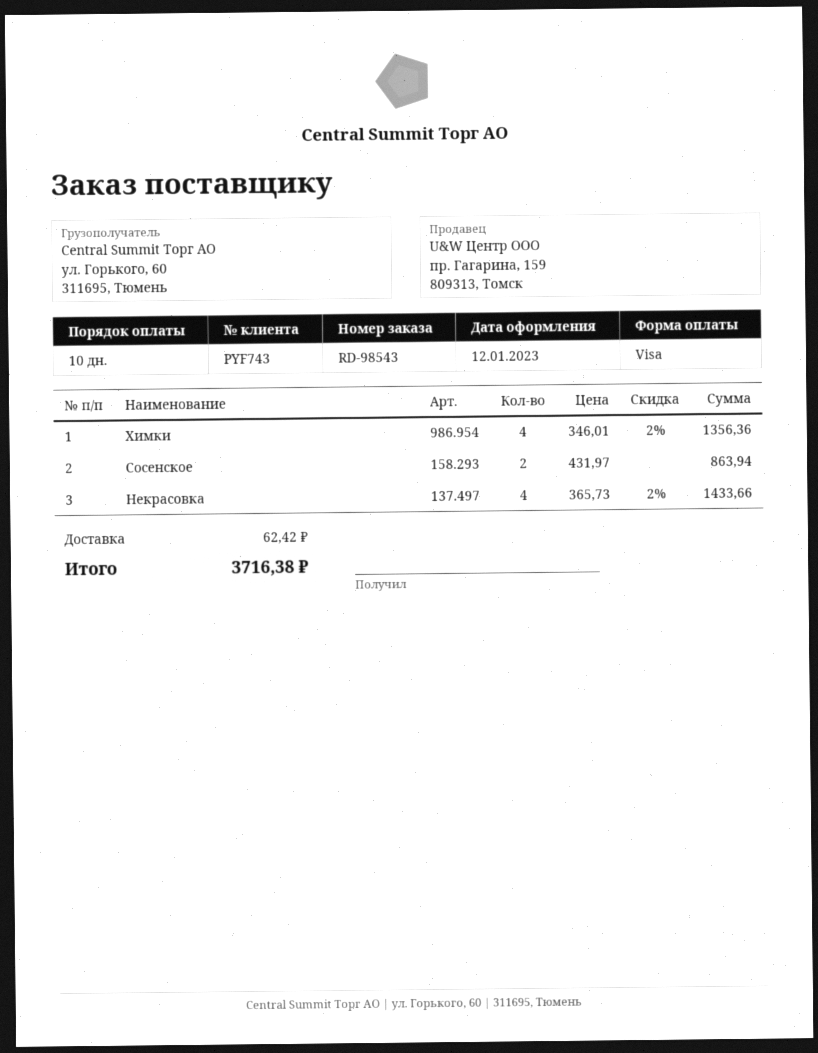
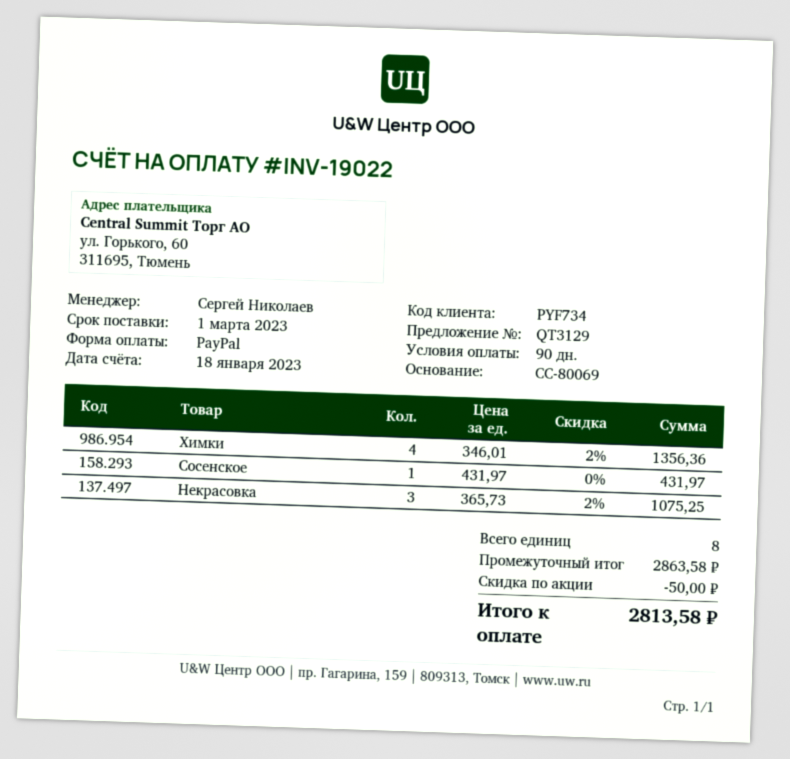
payment terms: 10 days -> 90 days
customer number: PYF743 -> PYF734
payment method: Visa -> PayPal
Сосенское: 2 x 431.97 = 863.94 -> 1 x 431.97 = 431.97
Некрасовка: 4 x 365.73 - 2% = 1433.66 -> 3 x 365.73 - 2% = 1075.25
discount: none -> 50.00
shipping: 62.42 -> none
total: 3716.38 -> 2813.58

